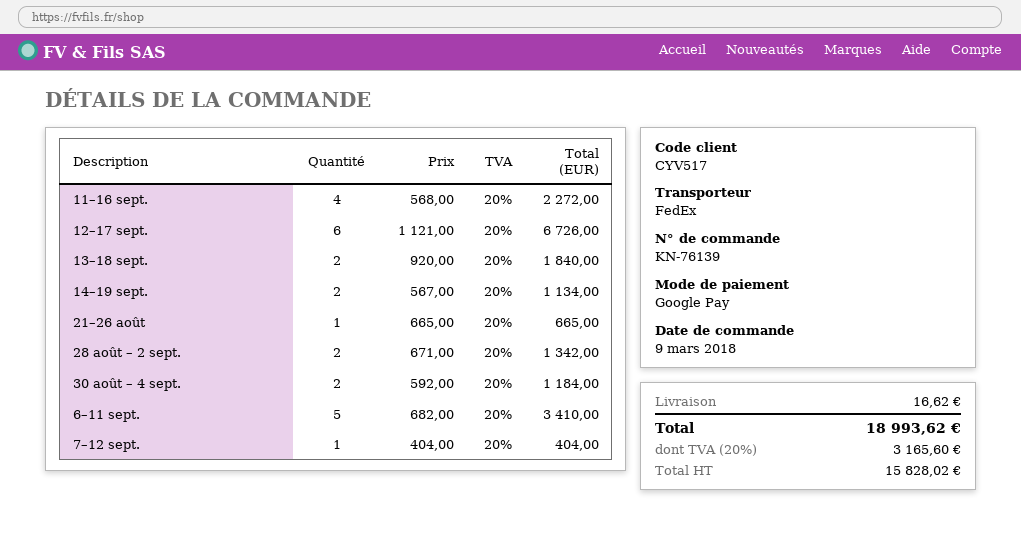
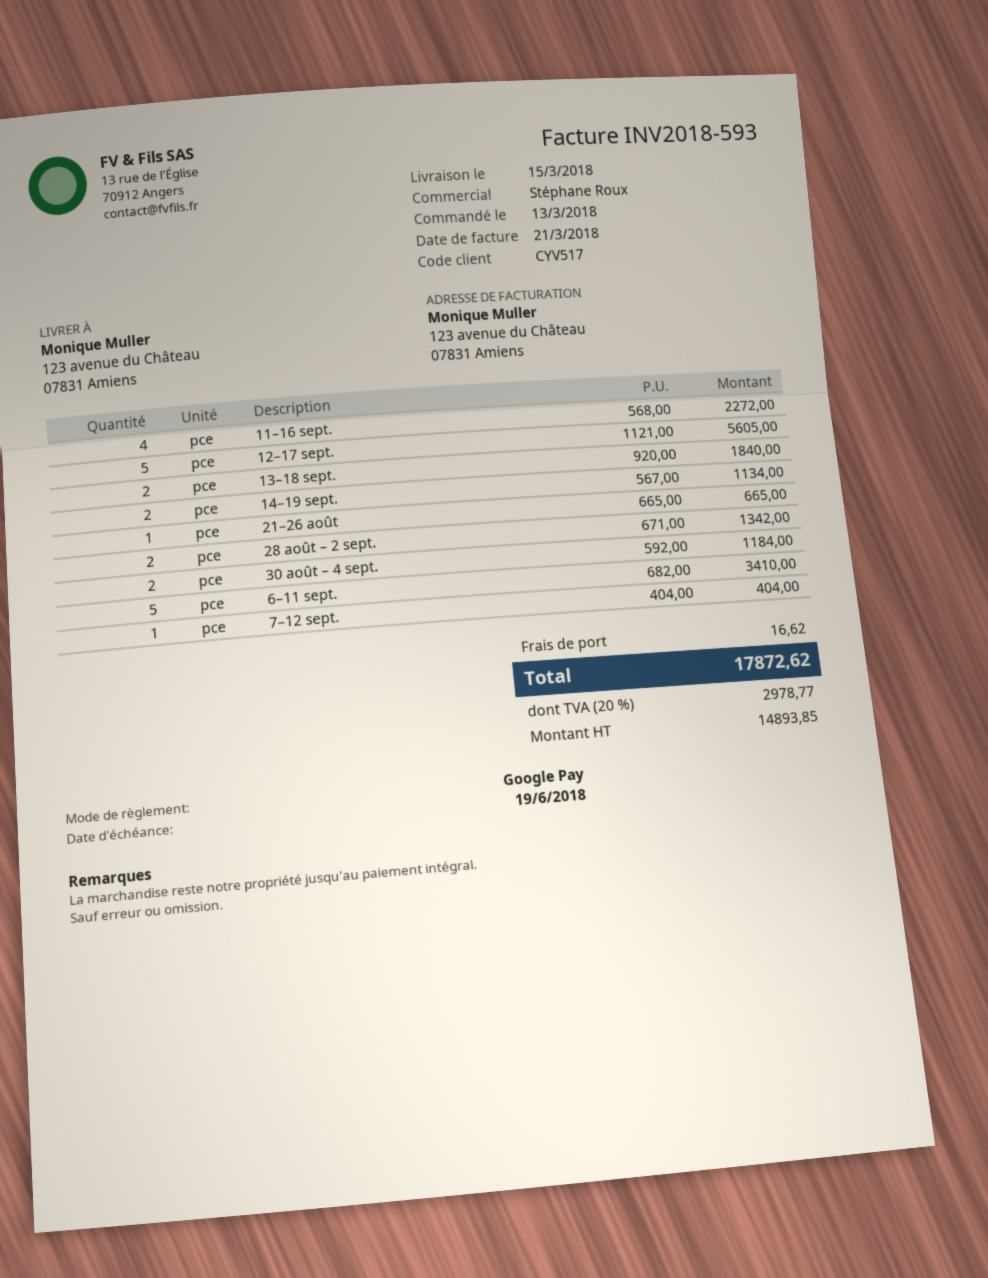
order date: 2018-03-09 -> 2018-03-13
12–17 sept.: 6 x 1121.00 = 6726.00 -> 5 x 1121.00 = 5605.00
net: 15828.02 -> 14893.85
tax: 20% = 3165.60 -> 20% = 2978.77
total: 18993.62 -> 17872.62

